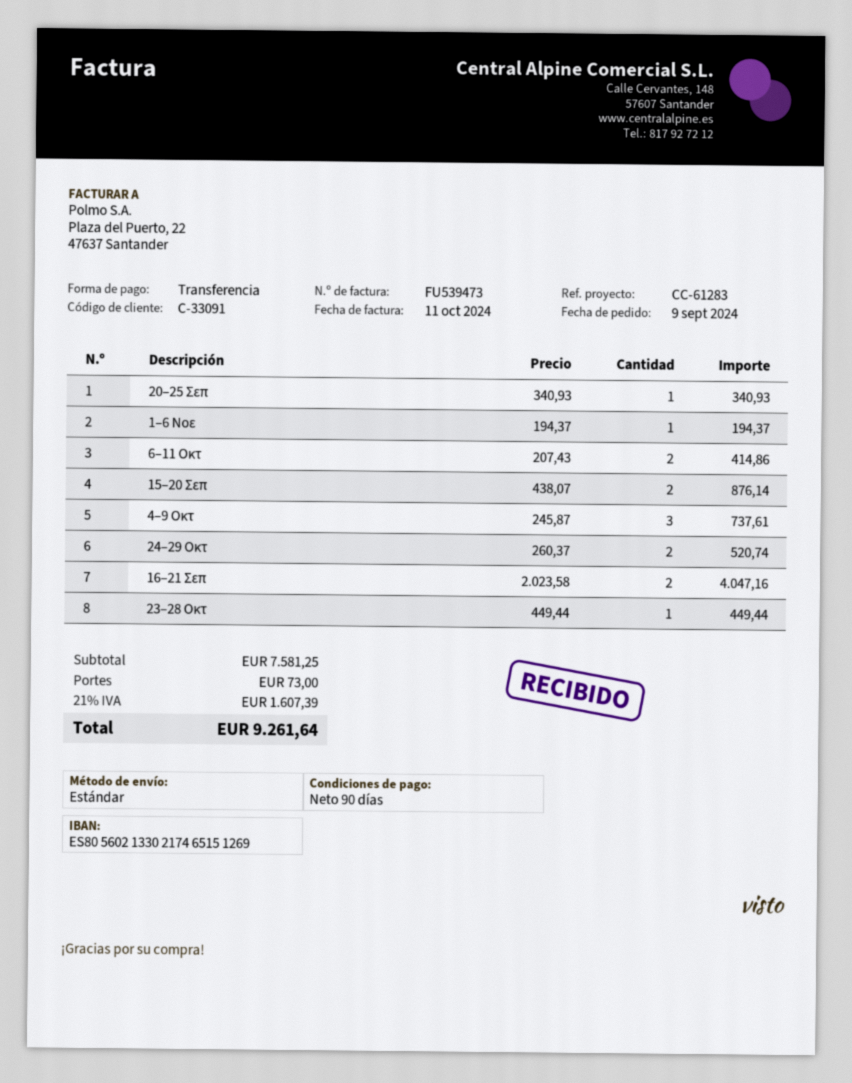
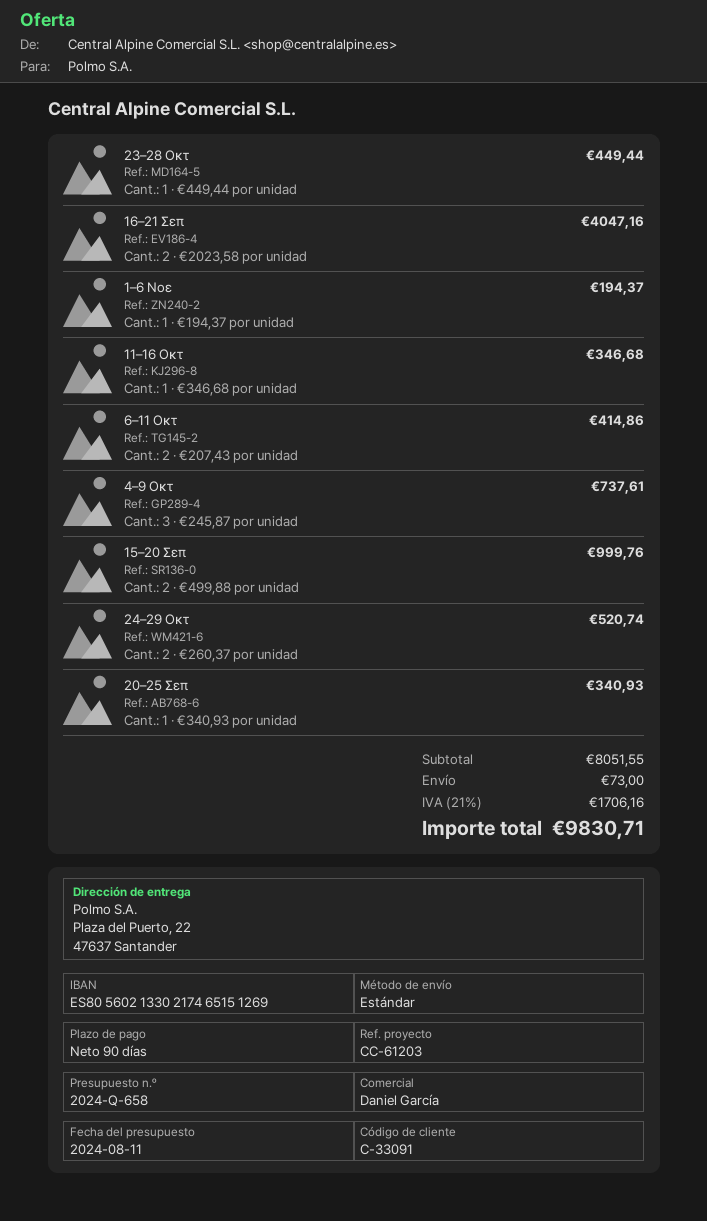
reference: CC-61283 -> CC-61203
15–20 Σεπ: 2 x 438.07 = 876.14 -> 2 x 499.88 = 999.76
11–16 Οκτ: none -> 1 x 346.68 = 346.68
subtotal: 7581.25 -> 8051.55
tax: 21% = 1607.39 -> 21% = 1706.16
total: 9261.64 -> 9830.71

